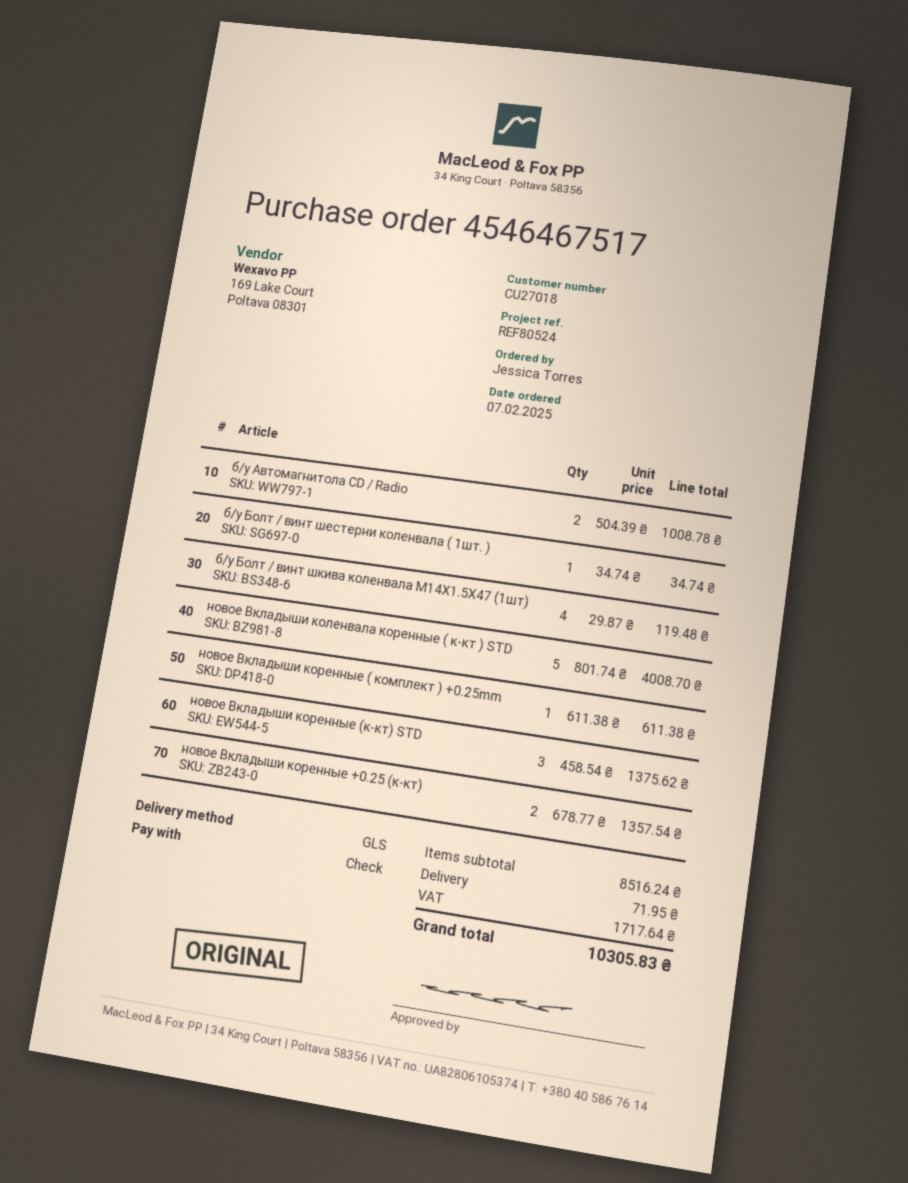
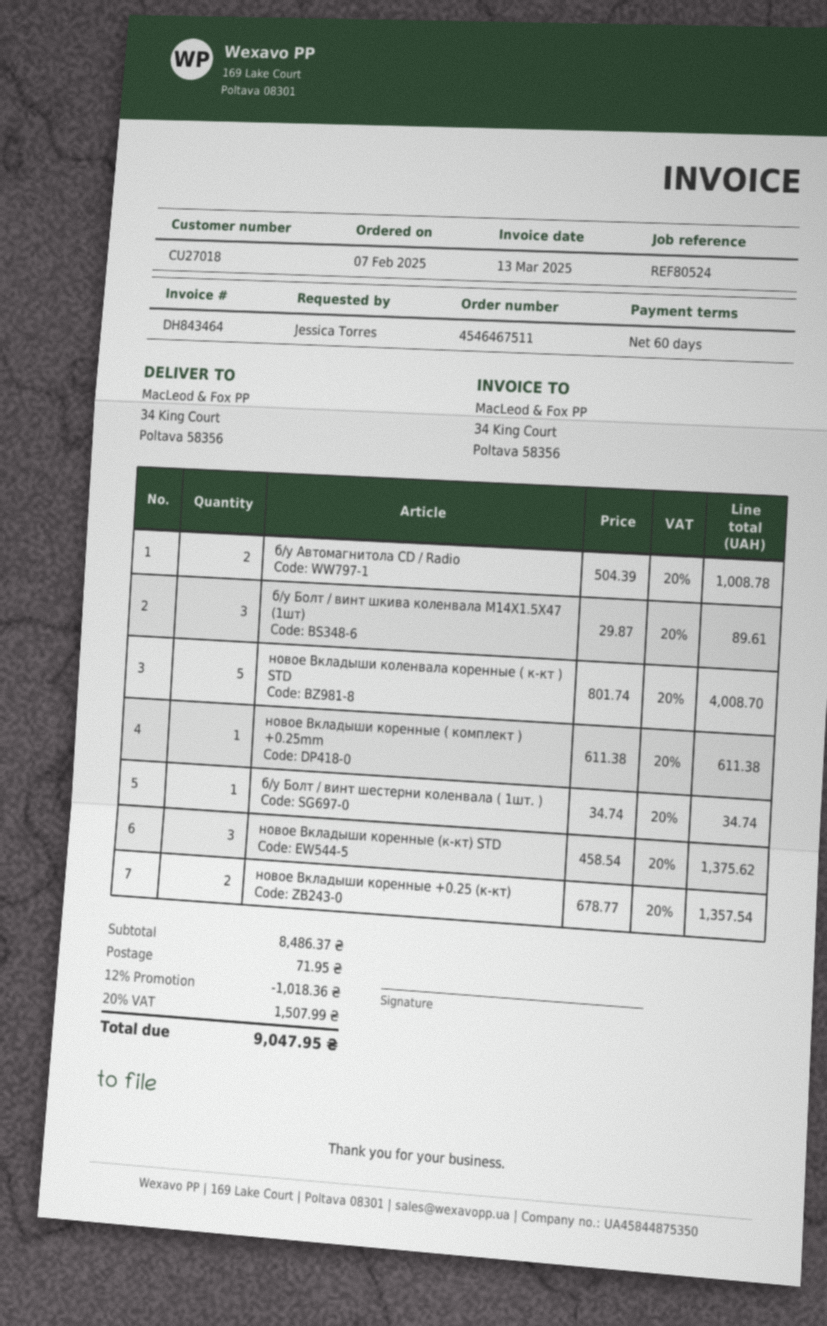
order number: 4546467517 -> 4546467511
б/у Болт / винт шкива коленвала M14X1.5X47 (1шт): 4 x 29.87 = 119.48 -> 3 x 29.87 = 89.61
subtotal: 8516.24 -> 8486.37
discount: none -> 12% = 1018.36
tax: 1717.64 -> 1507.99
total: 10305.83 -> 9047.95

